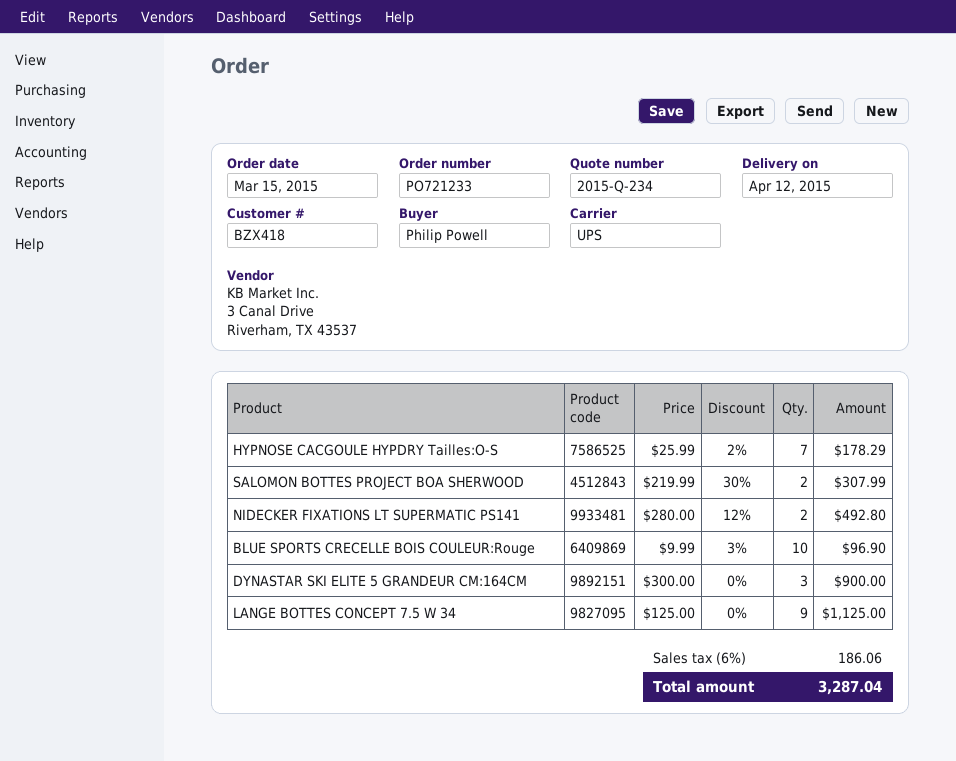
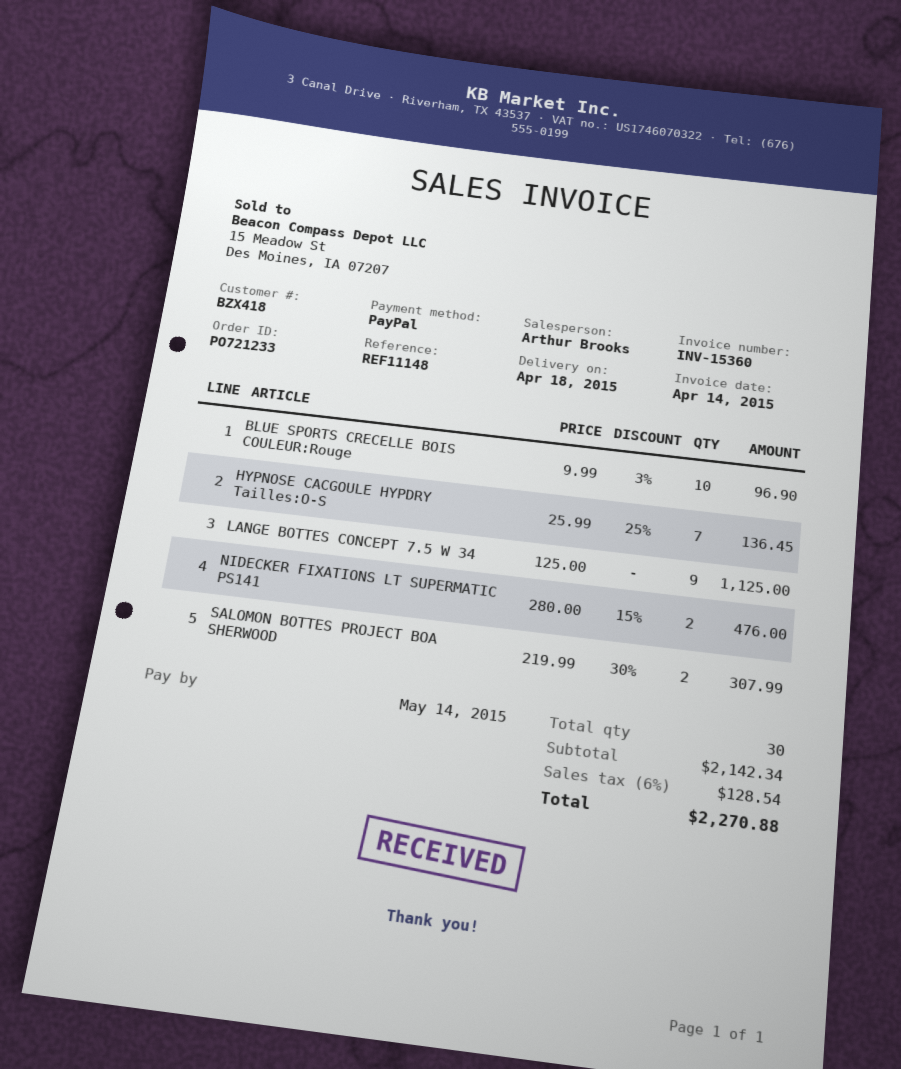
delivery date: 2015-04-12 -> 2015-04-18
HYPNOSE CACGOULE HYPDRY Tailles:O-S: 7 x 25.99 - 2% = 178.29 -> 7 x 25.99 - 25% = 136.45
NIDECKER FIXATIONS LT SUPERMATIC PS141: 2 x 280.00 - 12% = 492.80 -> 2 x 280.00 - 15% = 476.00
DYNASTAR SKI ELITE 5 GRANDEUR CM:164CM: 3 x 300.00 = 900.00 -> none
tax: 6% = 186.06 -> 6% = 128.54
total: 3287.04 -> 2270.88

